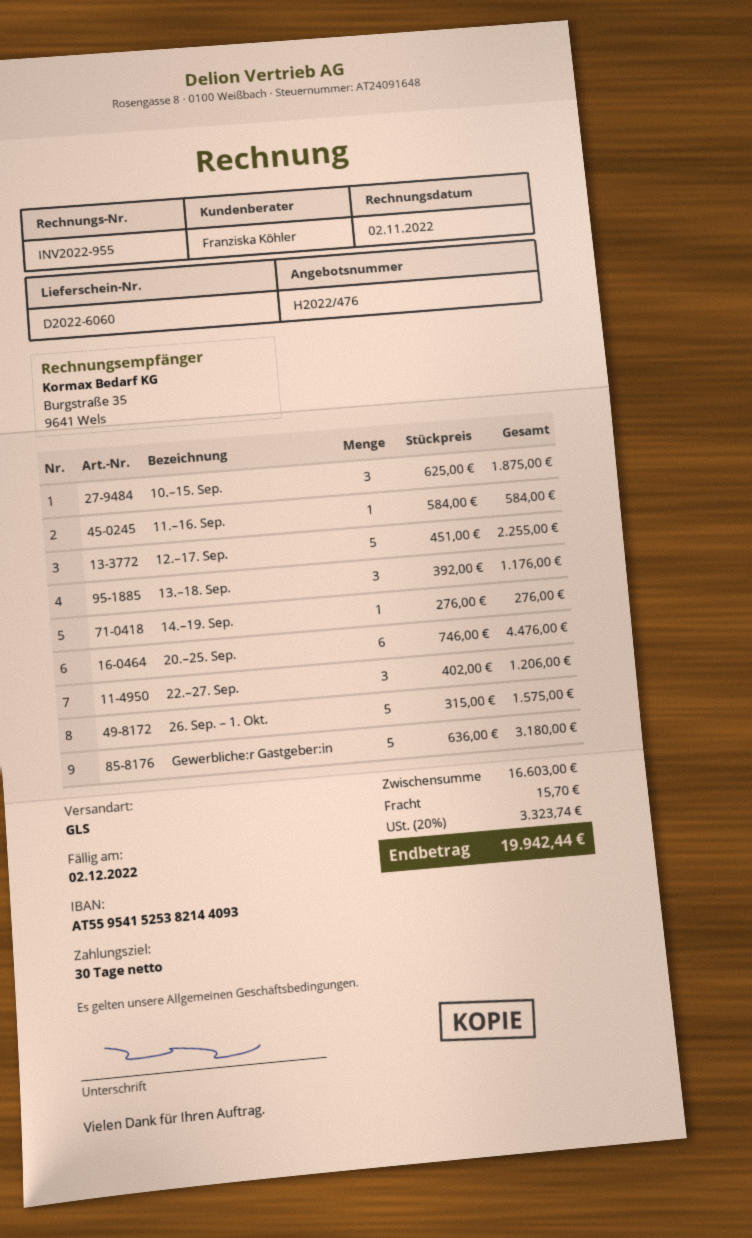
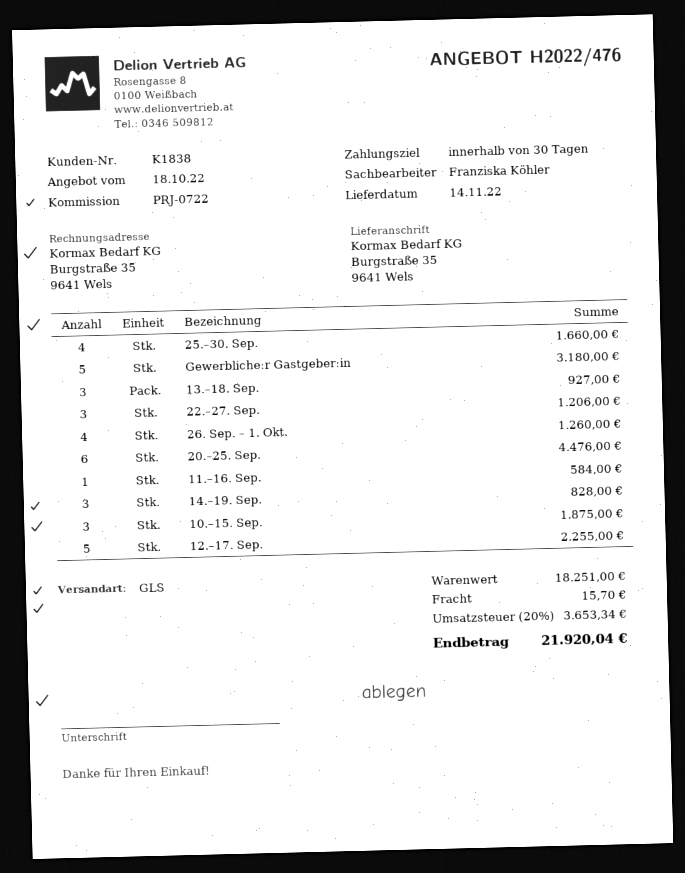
13.–18. Sep.: 3 for 1176.00 -> 3 for 927.00
14.–19. Sep.: 1 for 276.00 -> 3 for 828.00
26. Sep. – 1. Okt.: 5 for 1575.00 -> 4 for 1260.00
25.–30. Sep.: none -> 4 for 1660.00
subtotal: 16603.00 -> 18251.00
tax: 20% = 3323.74 -> 20% = 3653.34
total: 19942.44 -> 21920.04

